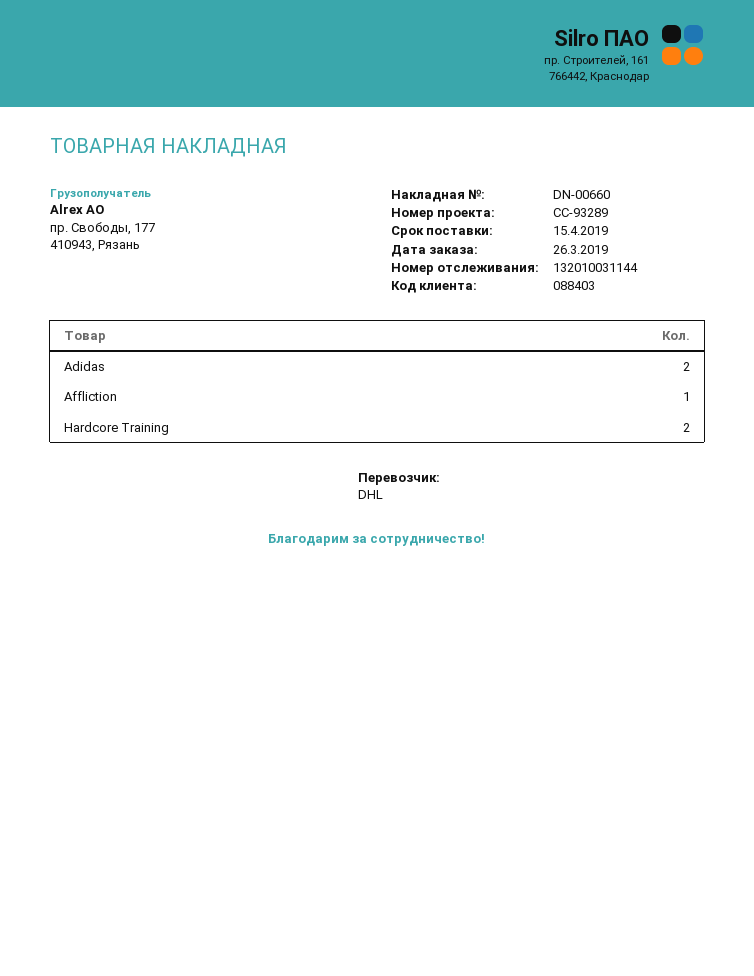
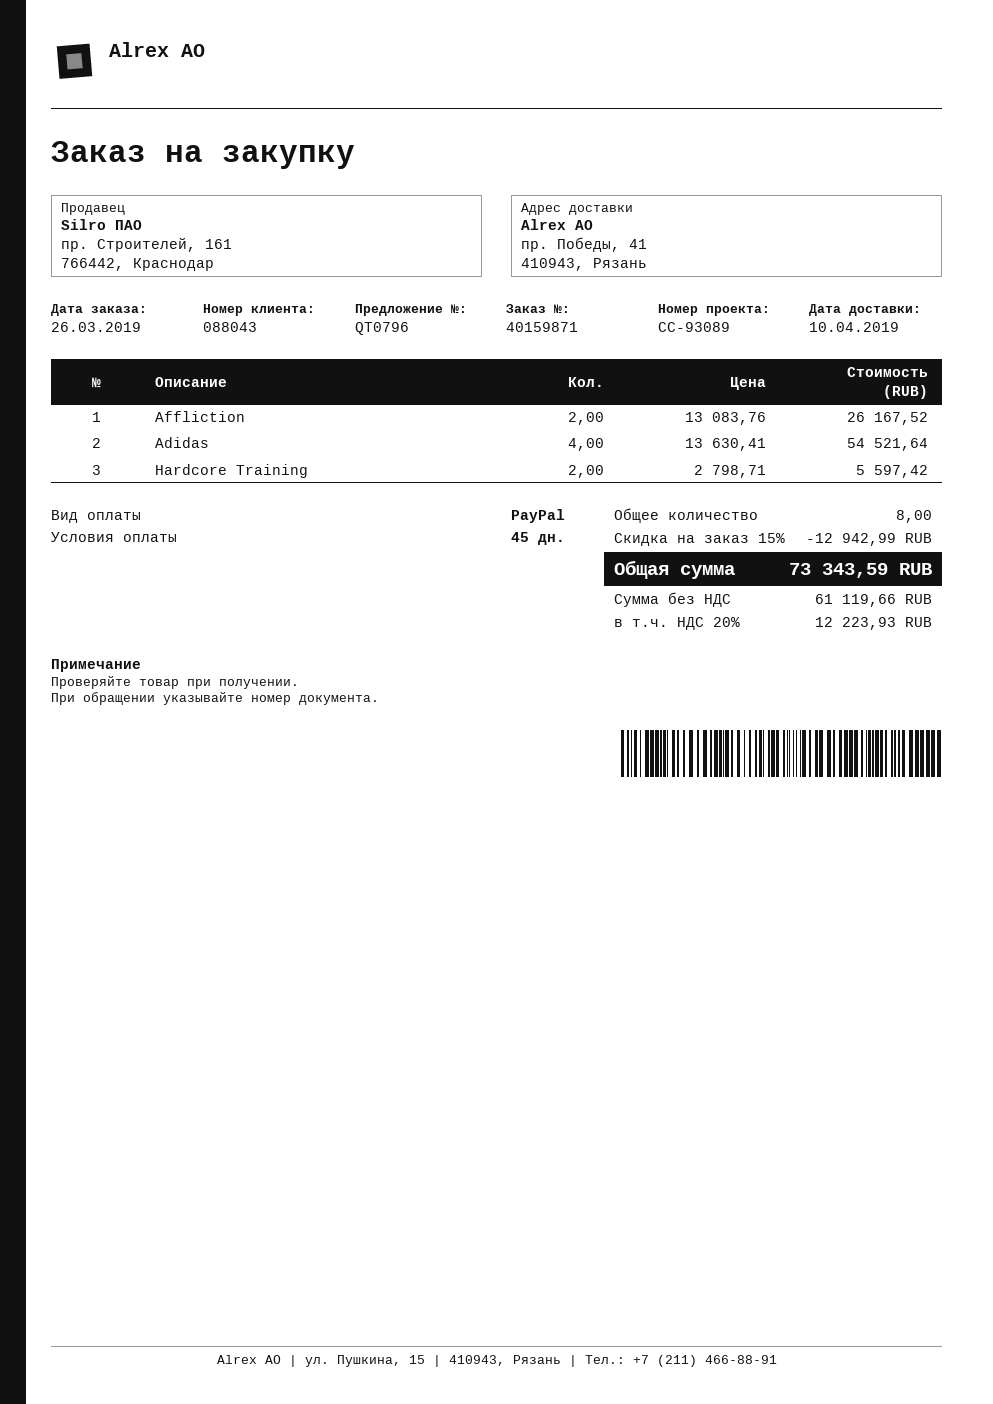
delivery date: 2019-04-15 -> 2019-04-10
customer number: 088403 -> 088043
reference: CC-93289 -> CC-93089
ship to: пр. Свободы, 177, 410943, Рязань -> пр. Победы, 41, 410943, Рязань
Adidas: 2 -> 4
Affliction: 1 -> 2

